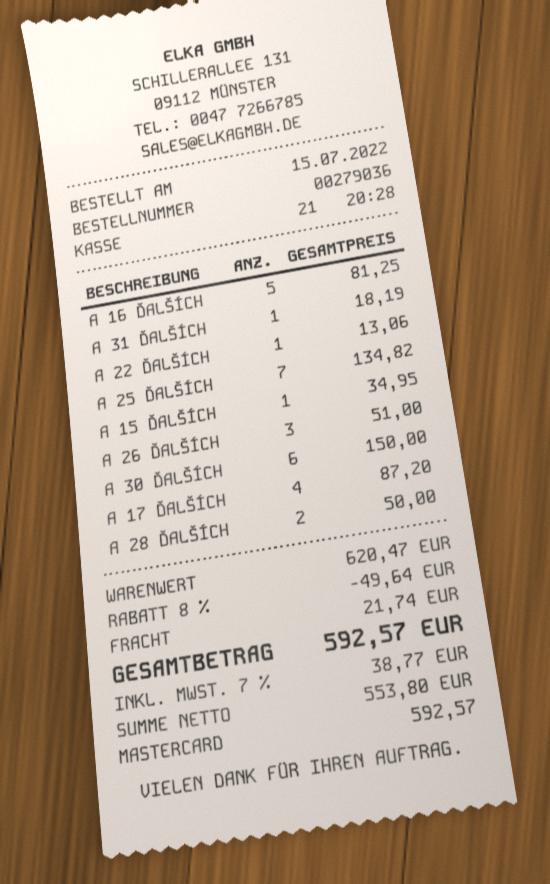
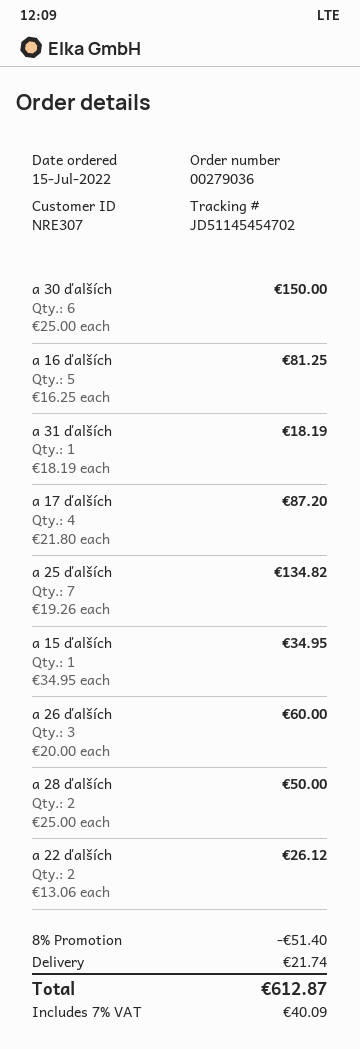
A 22 ĎALŠÍCH: 1 for 13.06 -> 2 for 26.12
A 26 ĎALŠÍCH: 3 for 51.00 -> 3 for 60.00
discount: 8% = 49.64 -> 8% = 51.40
tax: 7% = 38.77 -> 7% = 40.09
total: 592.57 -> 612.87

